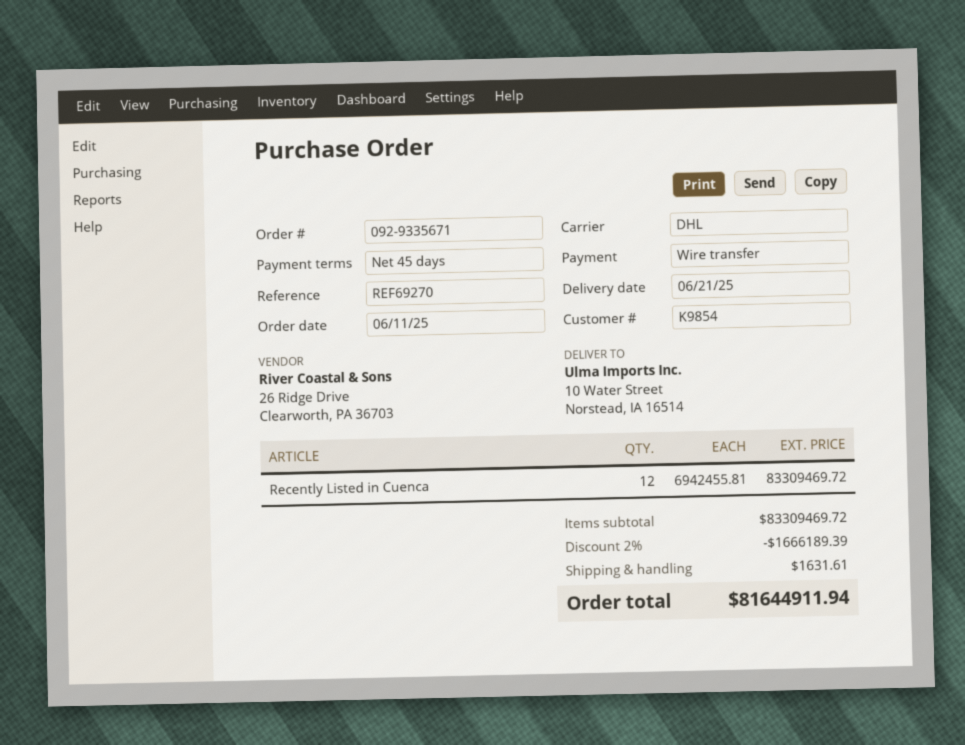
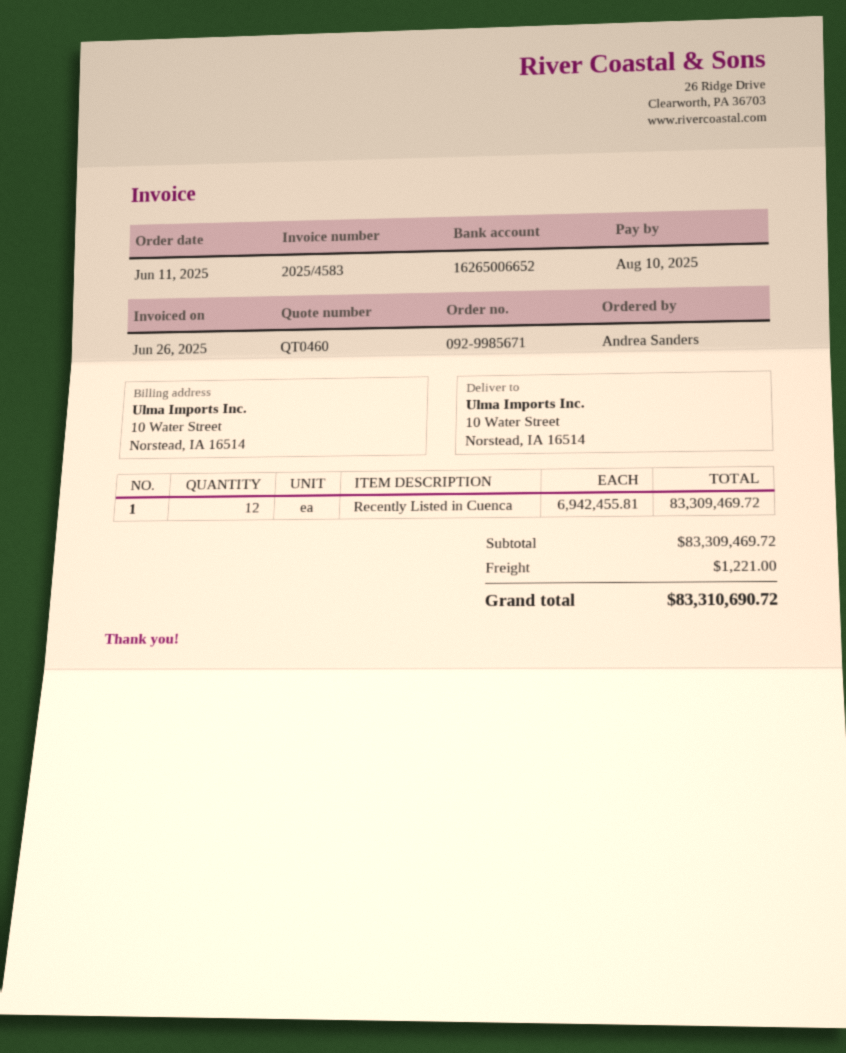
order number: 092-9335671 -> 092-9985671
discount: 2% = 1666189.39 -> none
shipping: 1631.61 -> 1221.00
total: 81644911.94 -> 83310690.72

